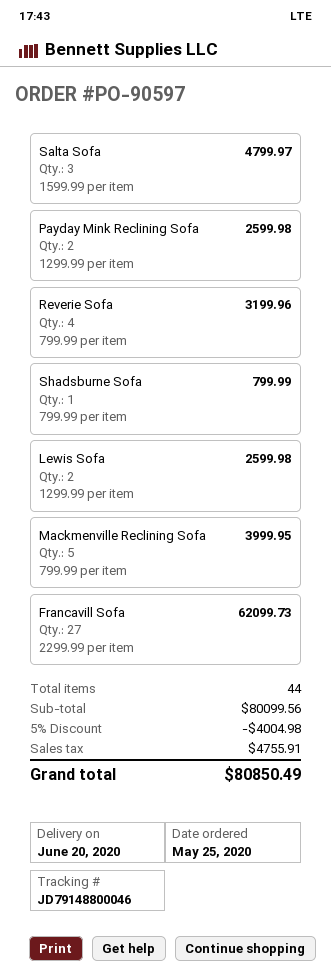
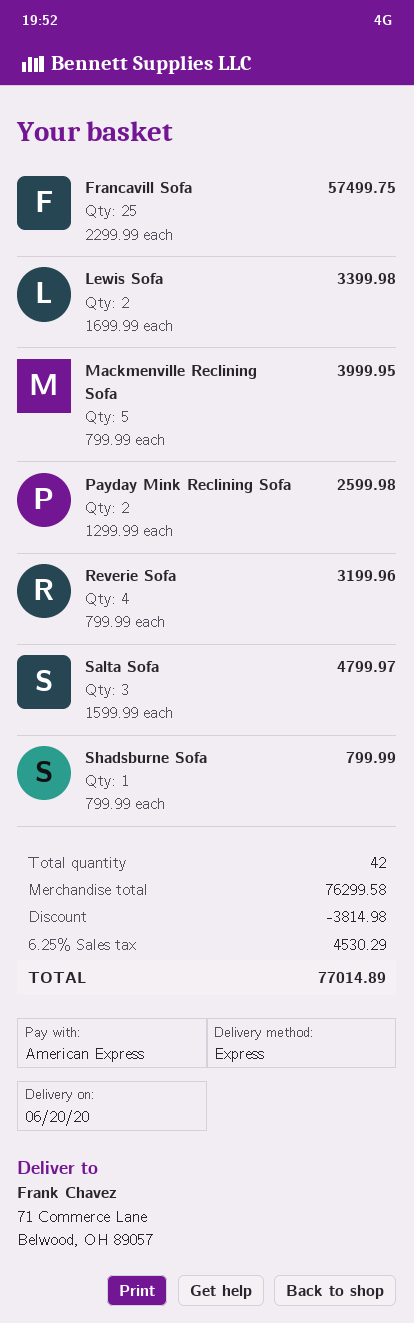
Lewis Sofa: 2 x 1299.99 = 2599.98 -> 2 x 1699.99 = 3399.98
Francavill Sofa: 27 x 2299.99 = 62099.73 -> 25 x 2299.99 = 57499.75
total quantity: 44 -> 42
subtotal: 80099.56 -> 76299.58
discount: 4004.98 -> 3814.98
tax: 4755.91 -> 4530.29
total: 80850.49 -> 77014.89

